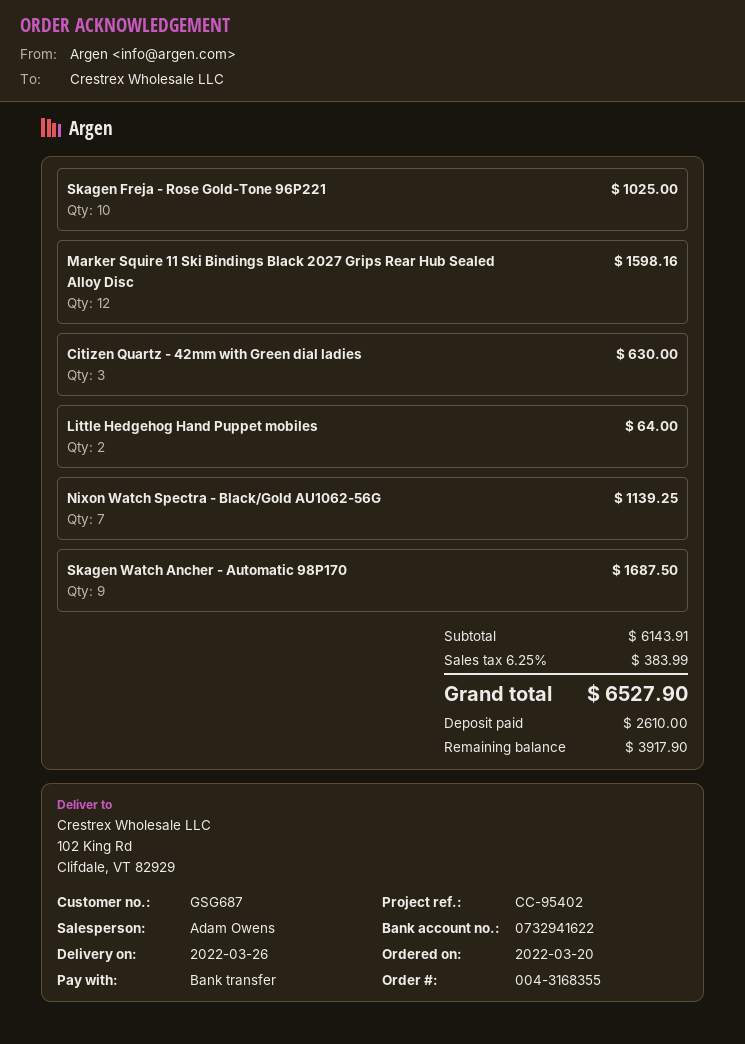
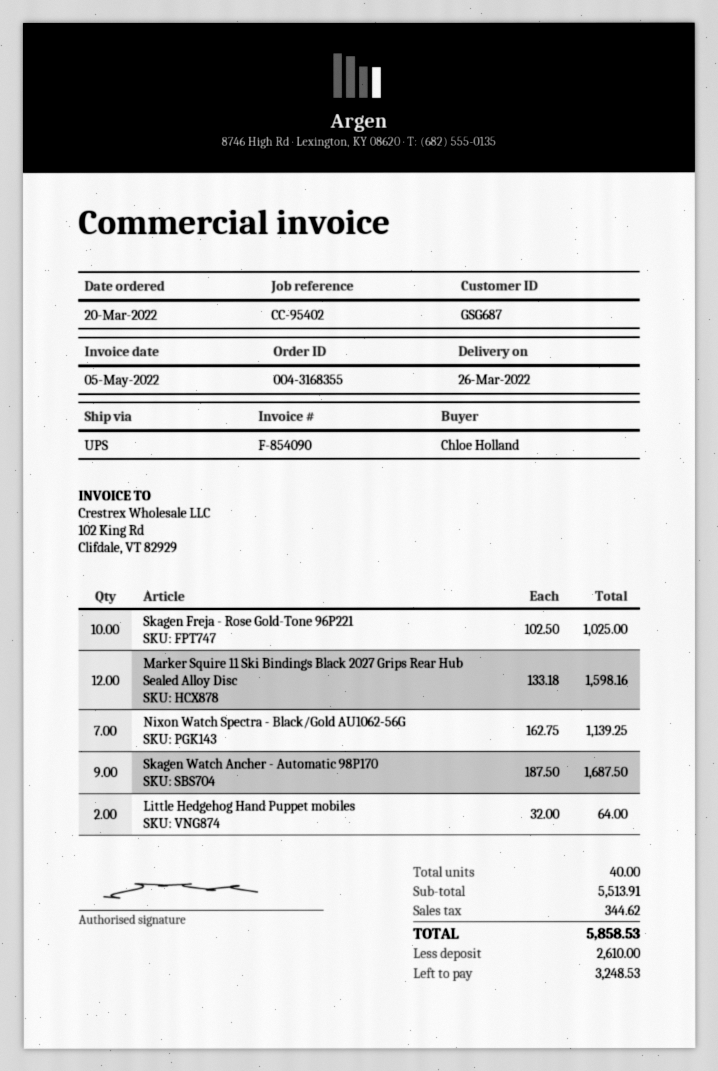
Citizen Quartz - 42mm with Green dial ladies: 3 for 630.00 -> none
subtotal: 6143.91 -> 5513.91
tax: 383.99 -> 344.62
total: 6527.90 -> 5858.53
balance: 3917.90 -> 3248.53

